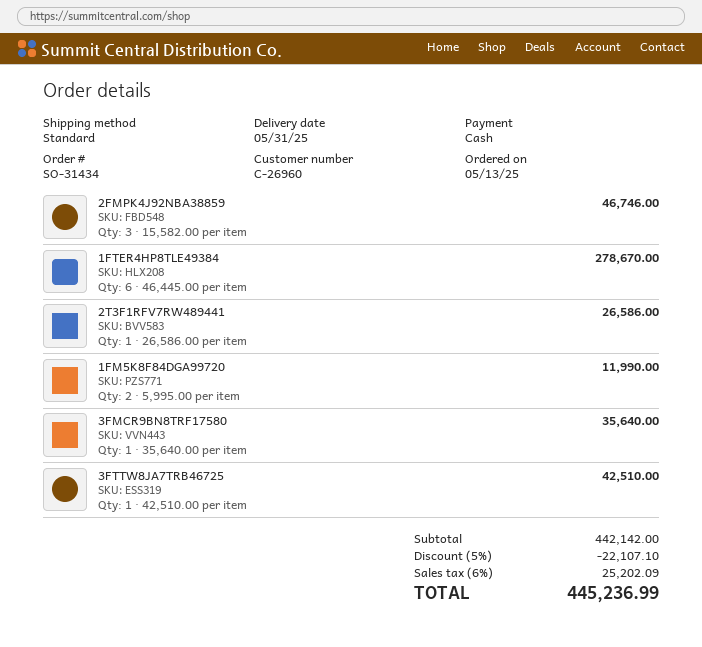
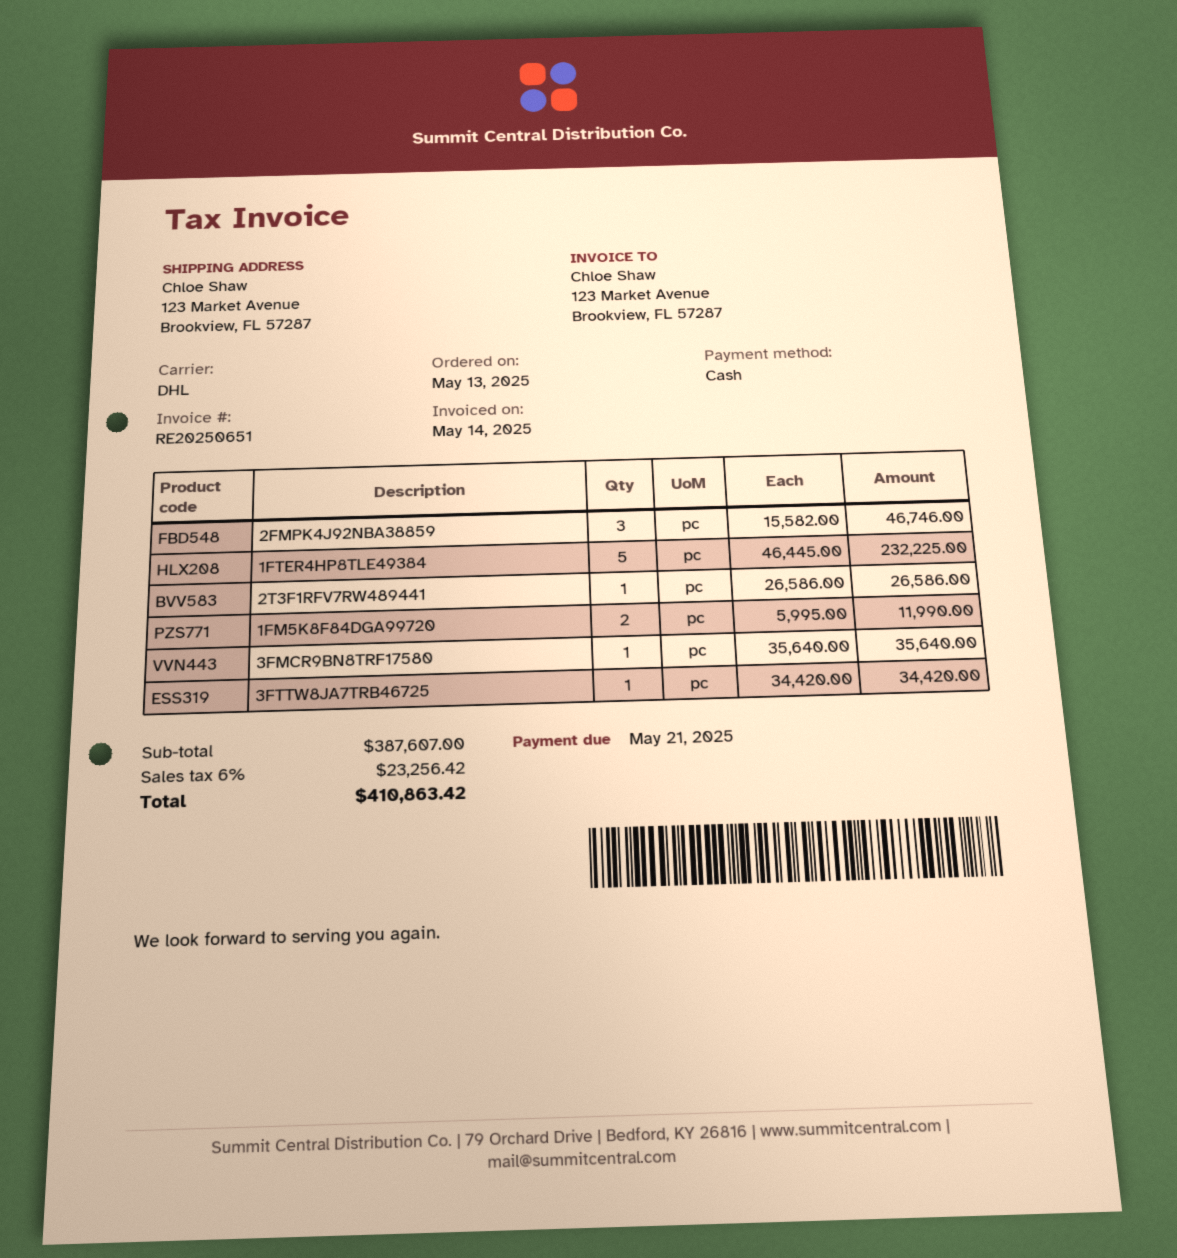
shipping method: standard -> DHL
1FTER4HP8TLE49384: 6 x 46445.00 = 278670.00 -> 5 x 46445.00 = 232225.00
3FTTW8JA7TRB46725: 1 x 42510.00 = 42510.00 -> 1 x 34420.00 = 34420.00
subtotal: 442142.00 -> 387607.00
discount: 5% = 22107.10 -> none
tax: 6% = 25202.09 -> 6% = 23256.42
total: 445236.99 -> 410863.42

